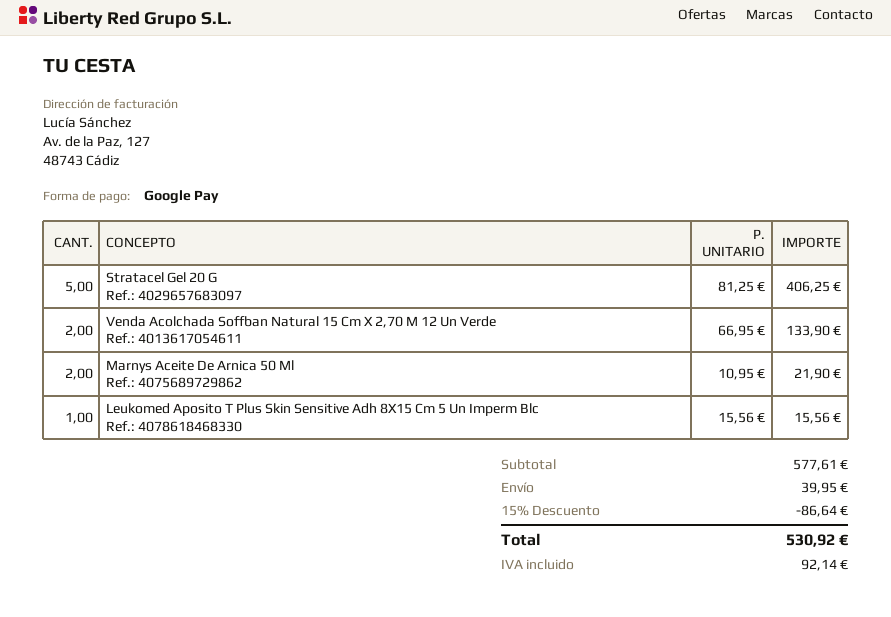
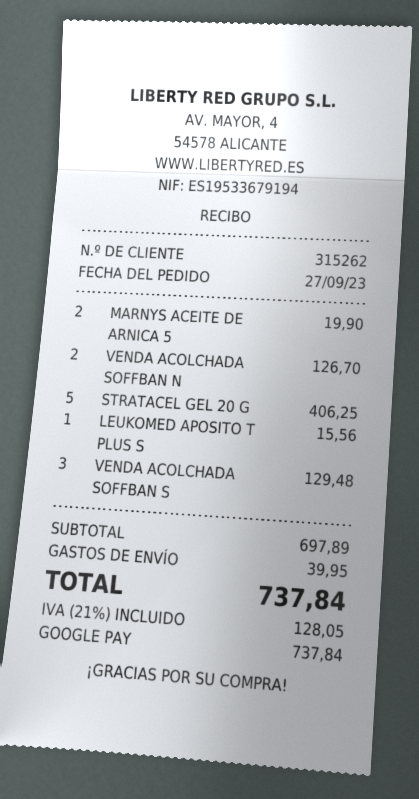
Venda Acolchada Soffban Natural 15 Cm X 2,70 M 12 Un Verde: 2 for 133.90 -> 2 for 126.70
Marnys Aceite De Arnica 50 Ml: 2 for 21.90 -> 2 for 19.90
VENDA ACOLCHADA SOFFBAN S: none -> 3 for 129.48
subtotal: 577.61 -> 697.89
discount: 15% = 86.64 -> none
tax: 92.14 -> 128.05
total: 530.92 -> 737.84

